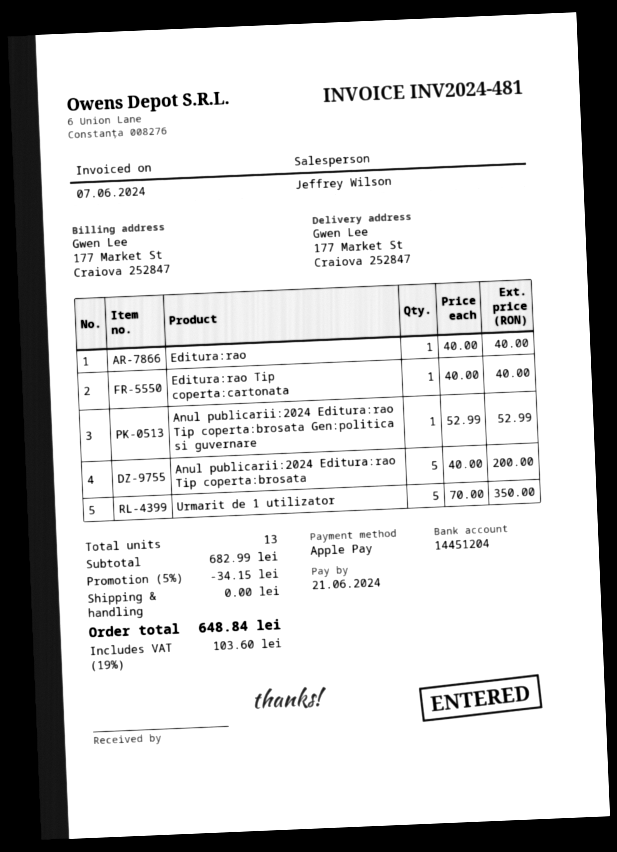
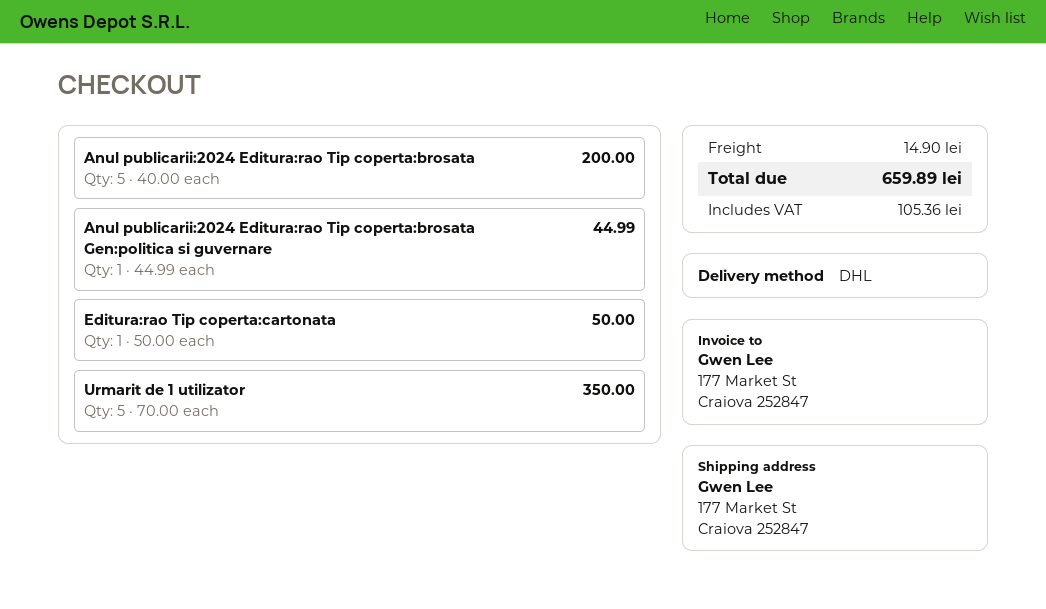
Editura:rao: 1 x 40.00 = 40.00 -> none
Editura:rao Tip coperta:cartonata: 1 x 40.00 = 40.00 -> 1 x 50.00 = 50.00
Anul publicarii:2024 Editura:rao Tip coperta:brosata Gen:politica si guvernare: 1 x 52.99 = 52.99 -> 1 x 44.99 = 44.99
discount: 5% = 34.15 -> none
shipping: 0.00 -> 14.90
tax: 103.60 -> 105.36
total: 648.84 -> 659.89

